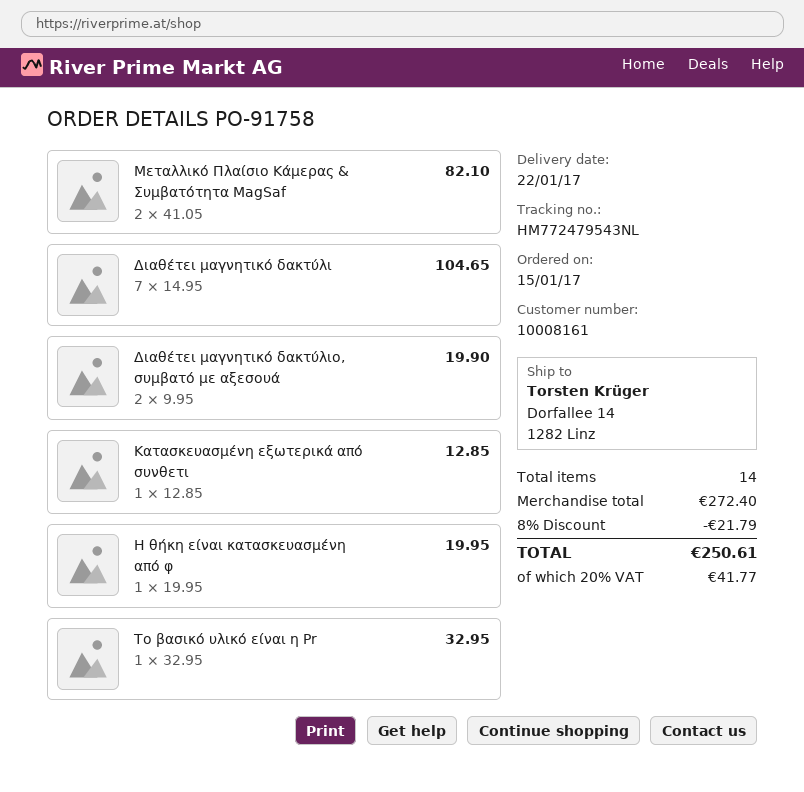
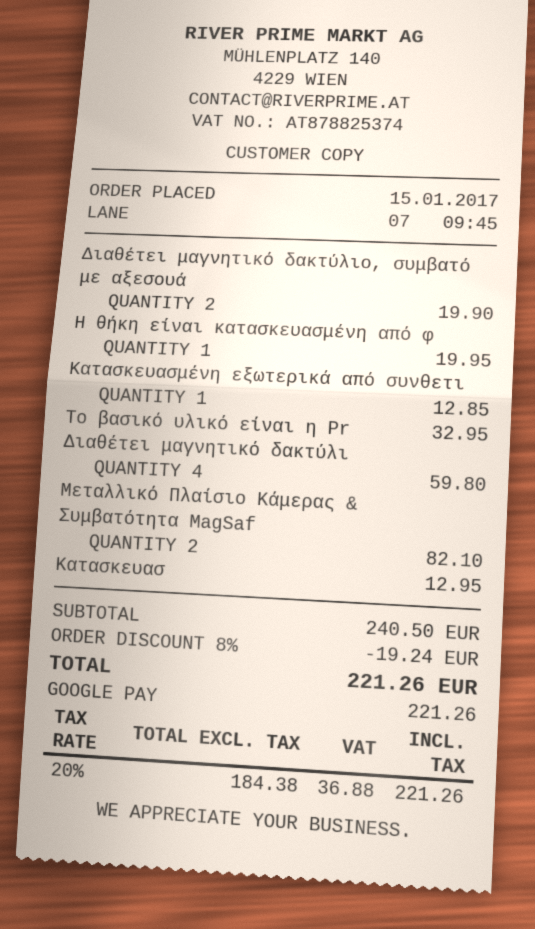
Διαθέτει μαγνητικό δακτύλι: 7 for 104.65 -> 4 for 59.80
Κατασκευασ: none -> 1 for 12.95
subtotal: 272.40 -> 240.50
discount: 8% = 21.79 -> 8% = 19.24
tax: 20% = 41.77 -> 20% = 36.88
total: 250.61 -> 221.26

